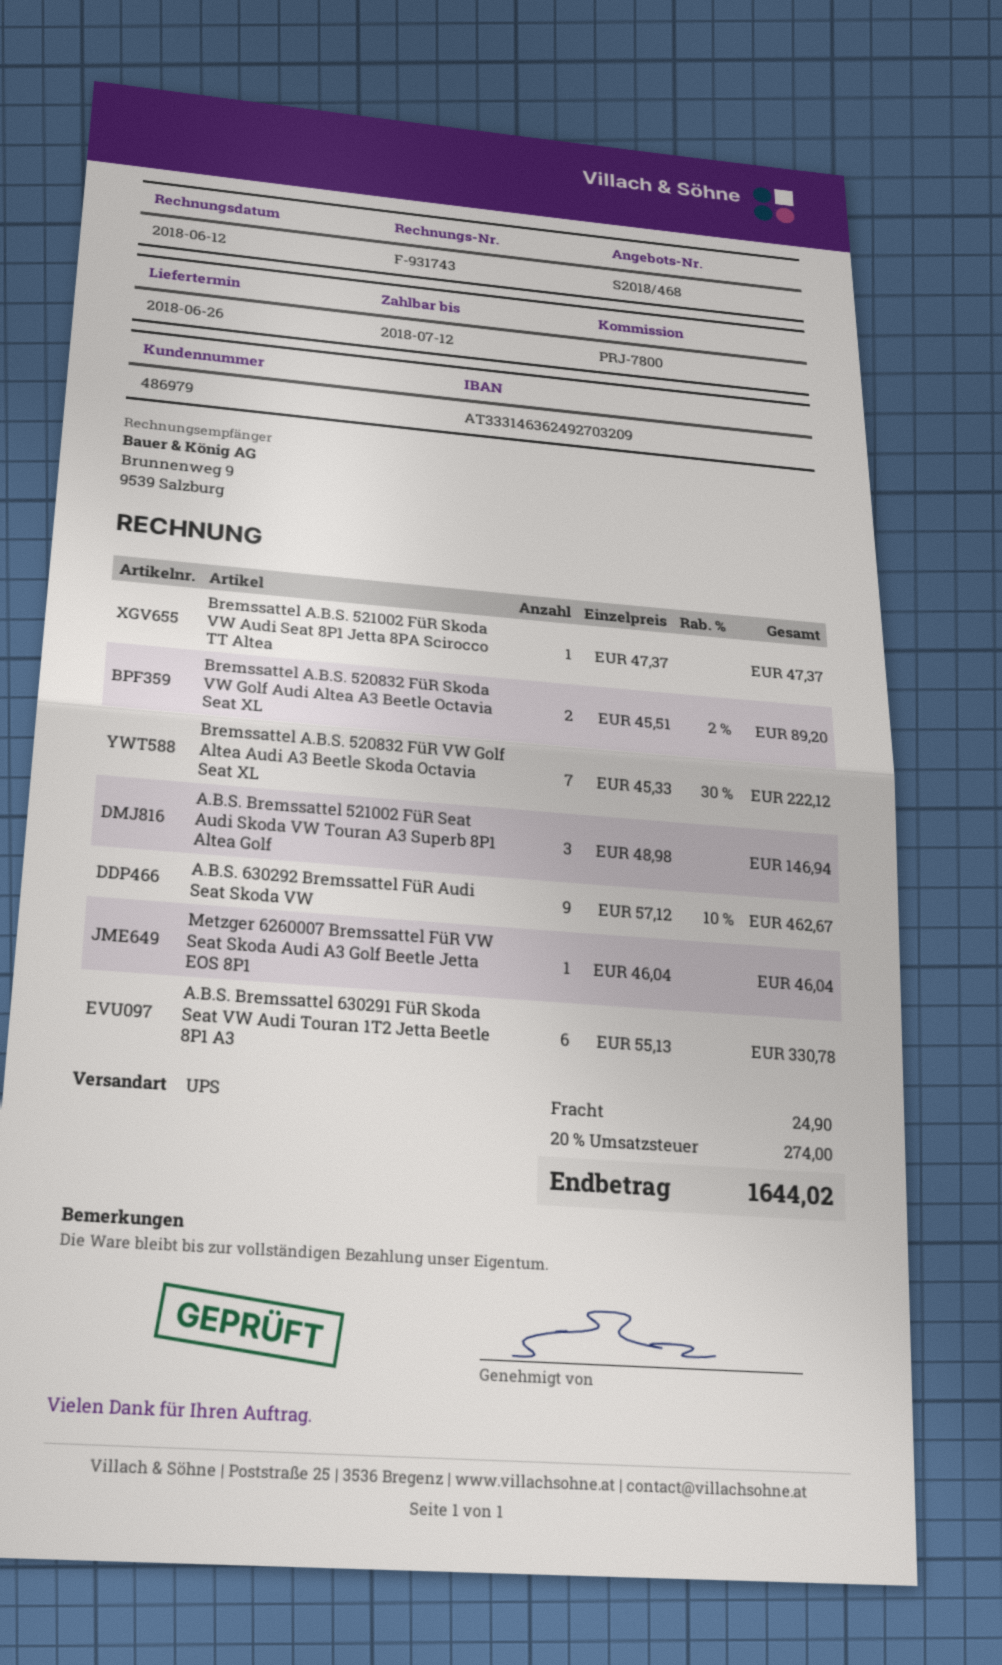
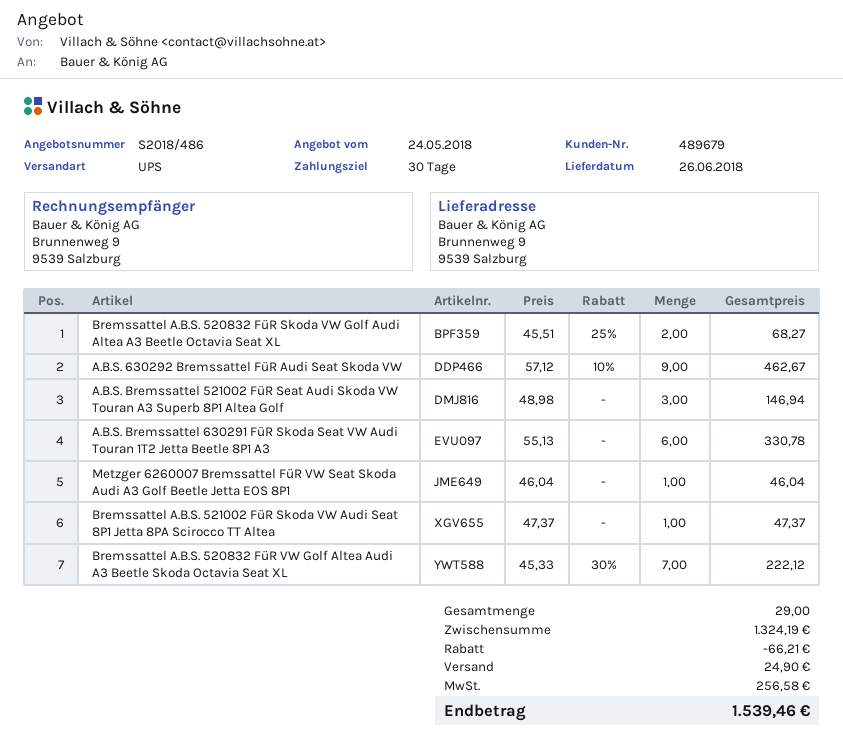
quote number: S2018/468 -> S2018/486
customer number: 486979 -> 489679
Bremssattel A.B.S. 520832 FüR Skoda VW Golf Audi Altea A3 Beetle Octavia Seat XL: 2 x 45.51 - 2% = 89.20 -> 2 x 45.51 - 25% = 68.27
discount: none -> 66.21
tax: 274.00 -> 256.58
total: 1644.02 -> 1539.46

